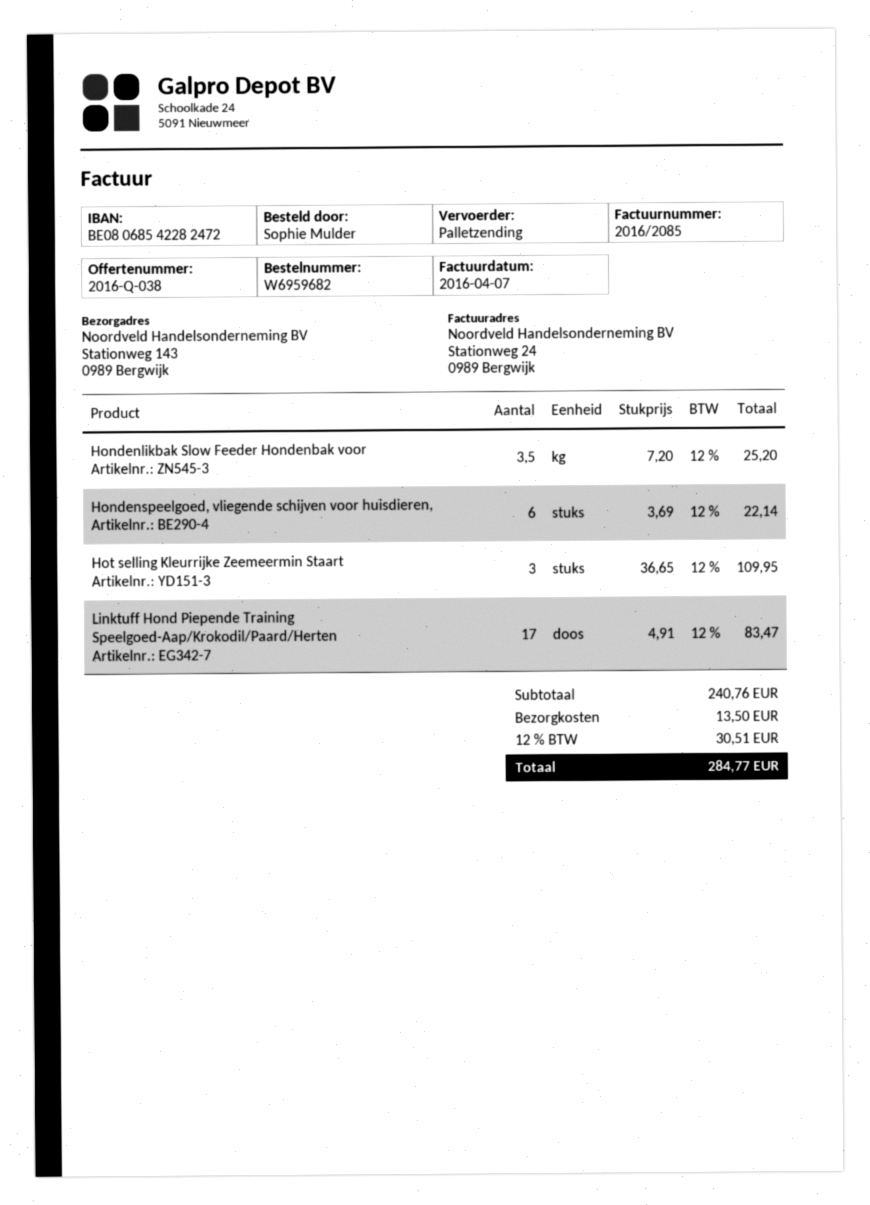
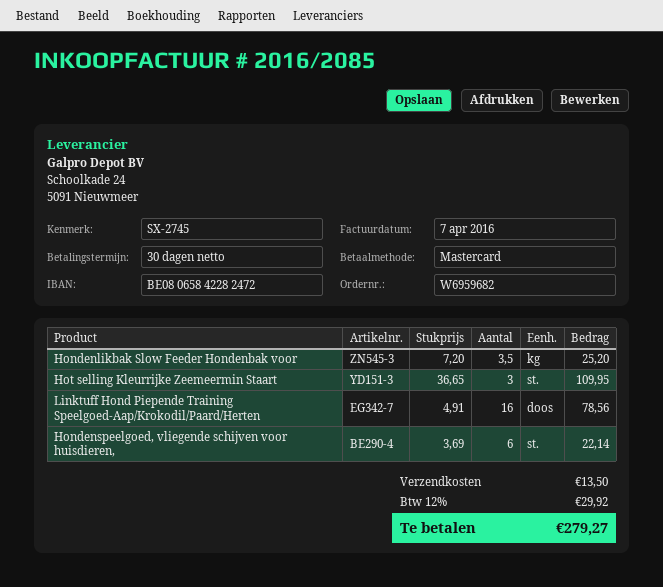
bank account: BE08068542282472 -> BE08065842282472
Linktuff Hond Piepende Training Speelgoed-Aap/Krokodil/Paard/Herten: 17 x 4.91 = 83.47 -> 16 x 4.91 = 78.56
tax: 12% = 30.51 -> 12% = 29.92
total: 284.77 -> 279.27

